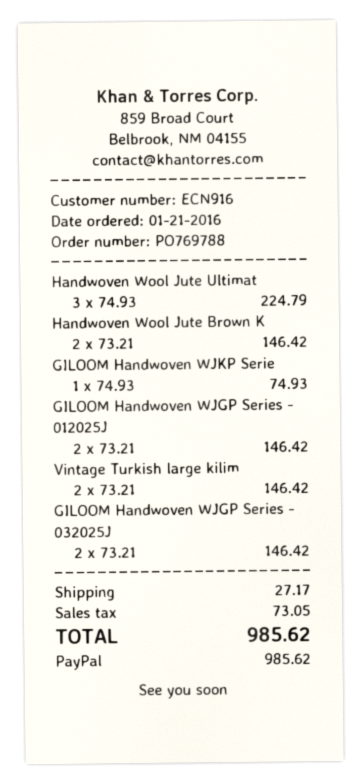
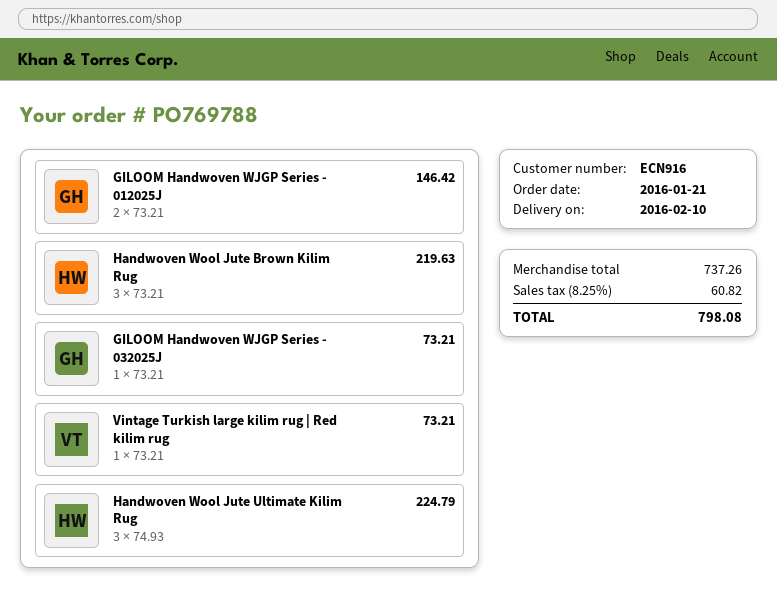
Handwoven Wool Jute Brown K: 2 x 73.21 = 146.42 -> 3 x 73.21 = 219.63
GILOOM Handwoven WJKP Serie: 1 x 74.93 = 74.93 -> none
Vintage Turkish large kilim: 2 x 73.21 = 146.42 -> 1 x 73.21 = 73.21
GILOOM Handwoven WJGP Series - 032025J: 2 x 73.21 = 146.42 -> 1 x 73.21 = 73.21
shipping: 27.17 -> none
tax: 73.05 -> 60.82
total: 985.62 -> 798.08

